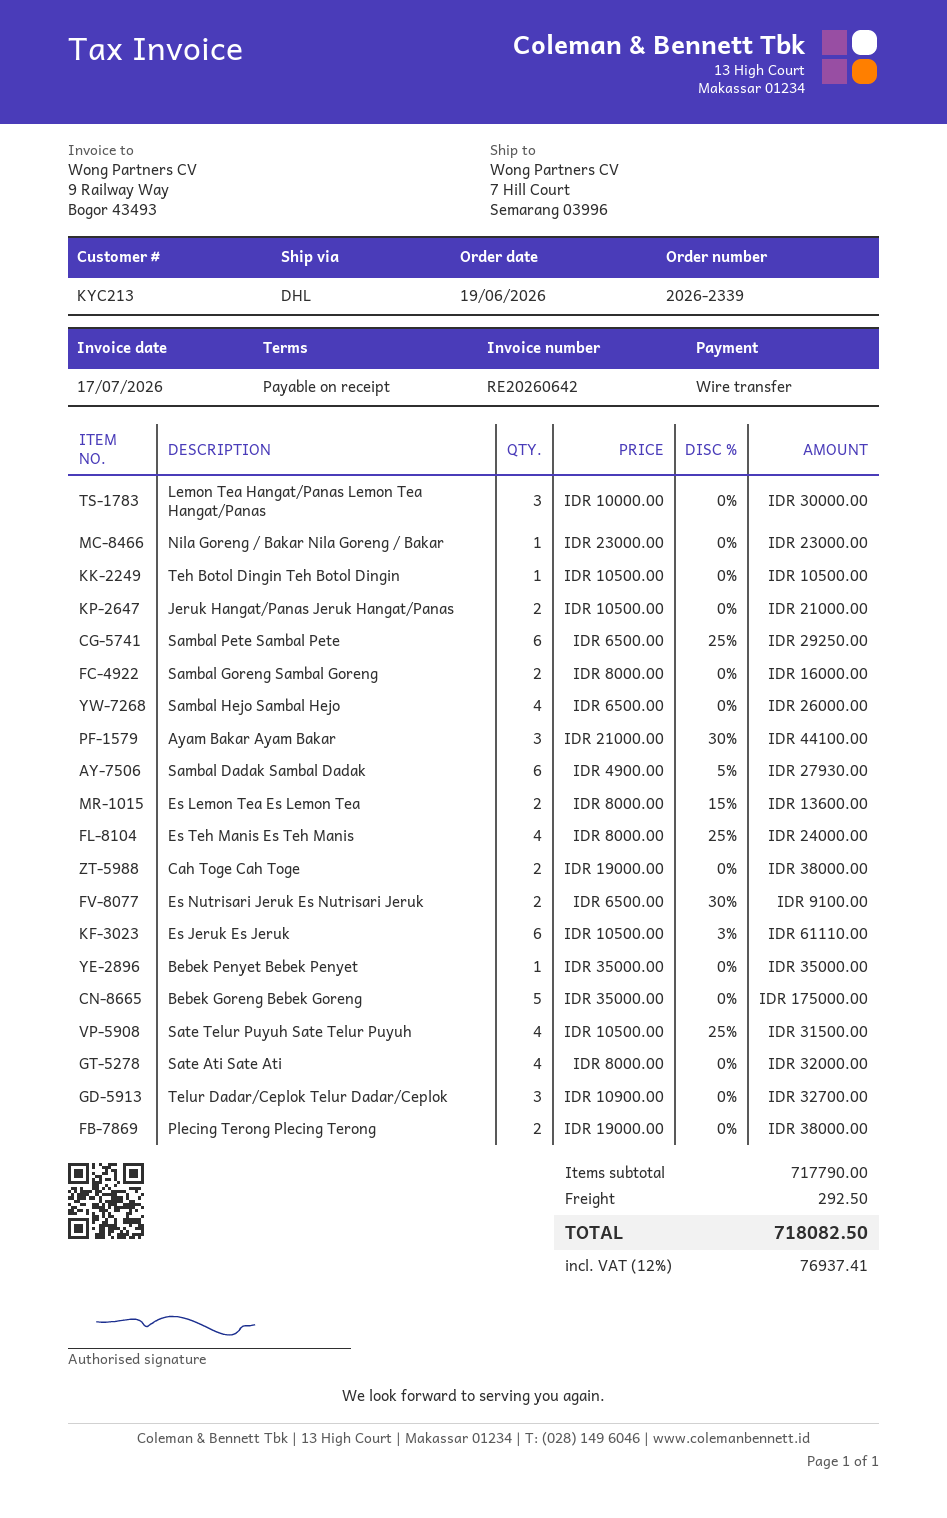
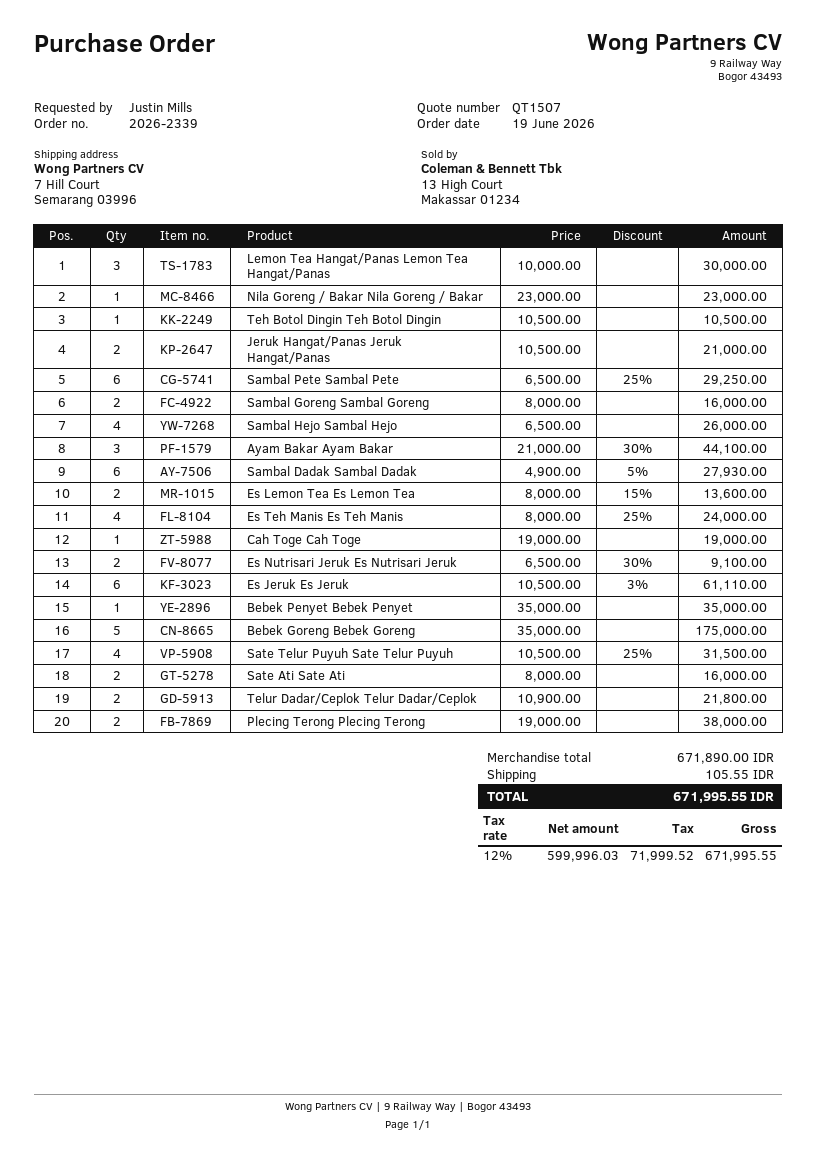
Cah Toge Cah Toge: 2 x 19000.00 = 38000.00 -> 1 x 19000.00 = 19000.00
Sate Ati Sate Ati: 4 x 8000.00 = 32000.00 -> 2 x 8000.00 = 16000.00
Telur Dadar/Ceplok Telur Dadar/Ceplok: 3 x 10900.00 = 32700.00 -> 2 x 10900.00 = 21800.00
subtotal: 717790.00 -> 671890.00
shipping: 292.50 -> 105.55
tax: 12% = 76937.41 -> 12% = 71999.52
total: 718082.50 -> 671995.55

